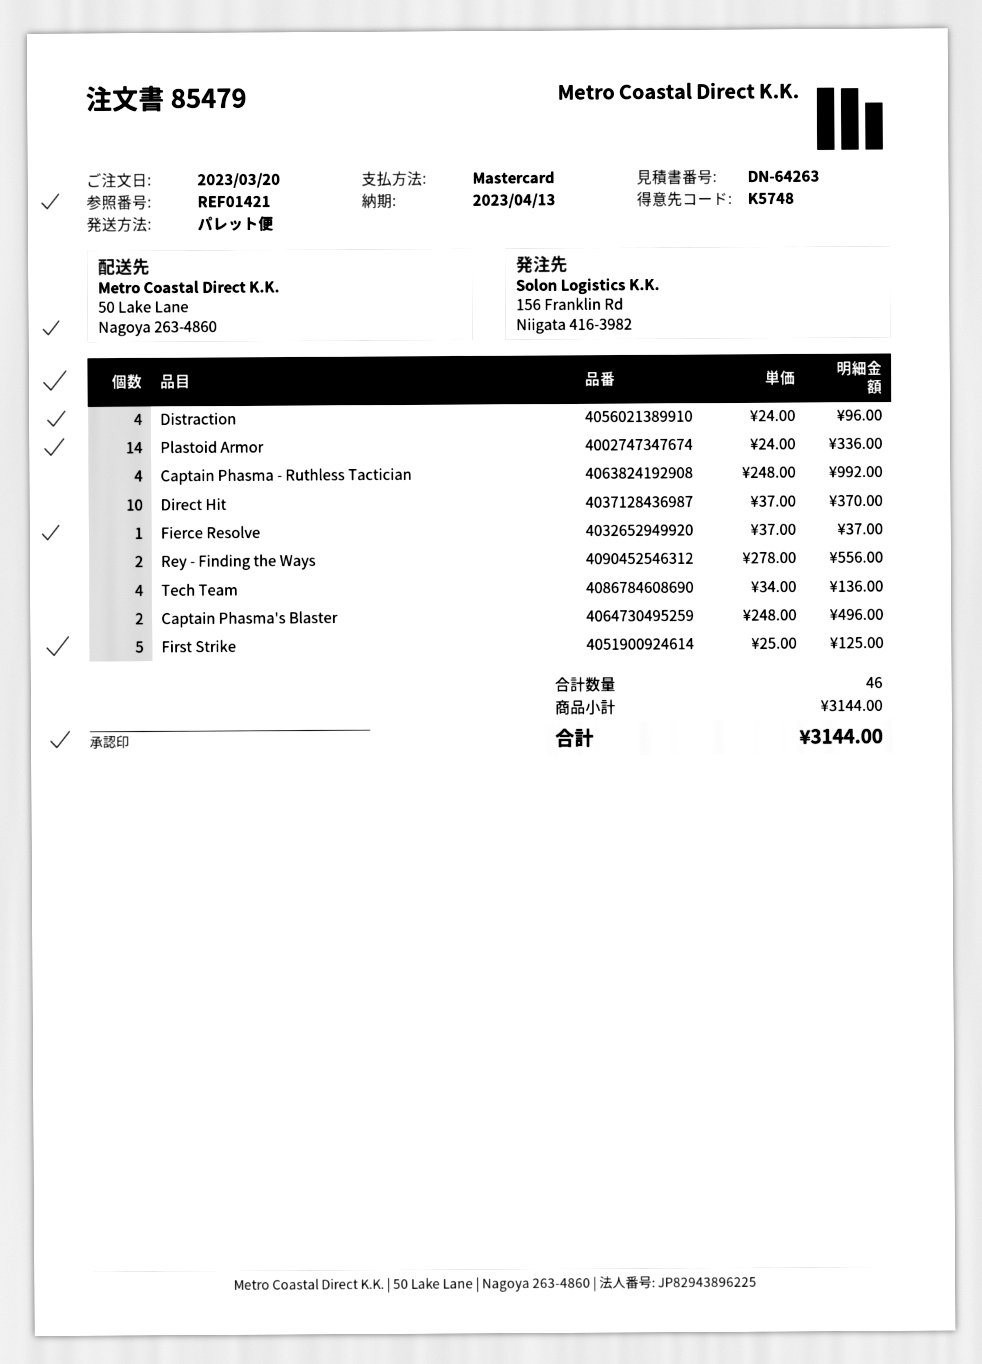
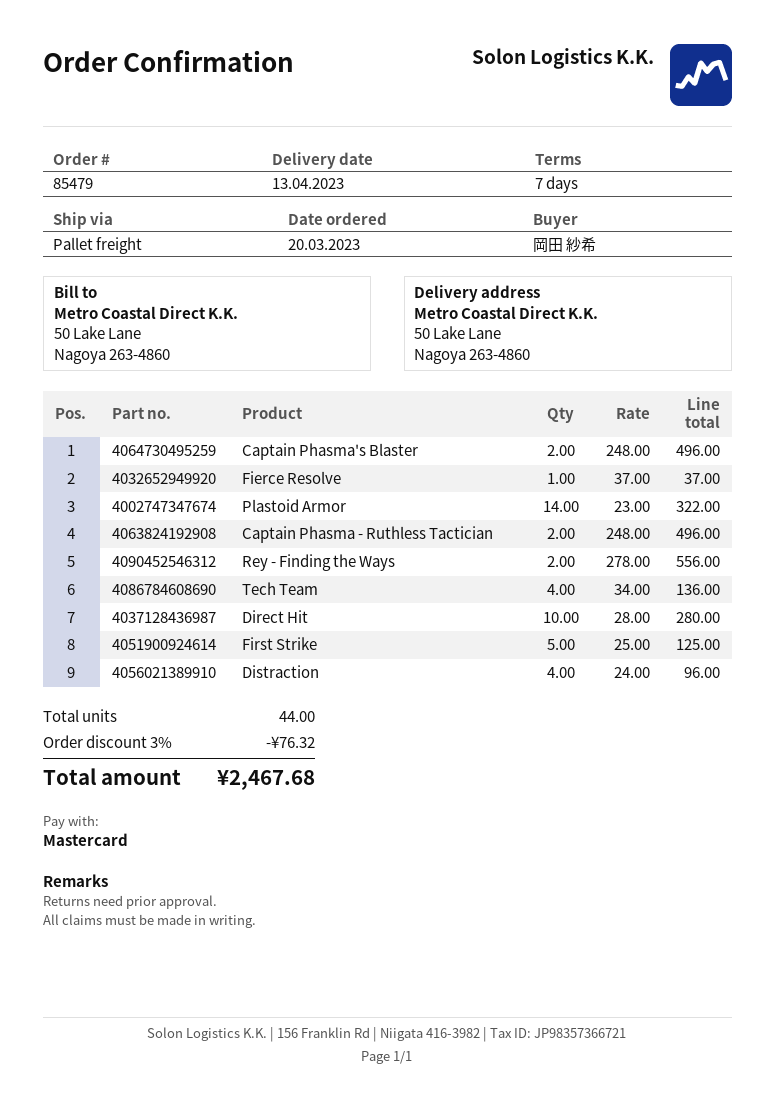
Plastoid Armor: 14 x 24.00 = 336.00 -> 14 x 23.00 = 322.00
Captain Phasma - Ruthless Tactician: 4 x 248.00 = 992.00 -> 2 x 248.00 = 496.00
Direct Hit: 10 x 37.00 = 370.00 -> 10 x 28.00 = 280.00
total quantity: 46 -> 44
discount: none -> 3% = 76.32
total: 3144.00 -> 2467.68

